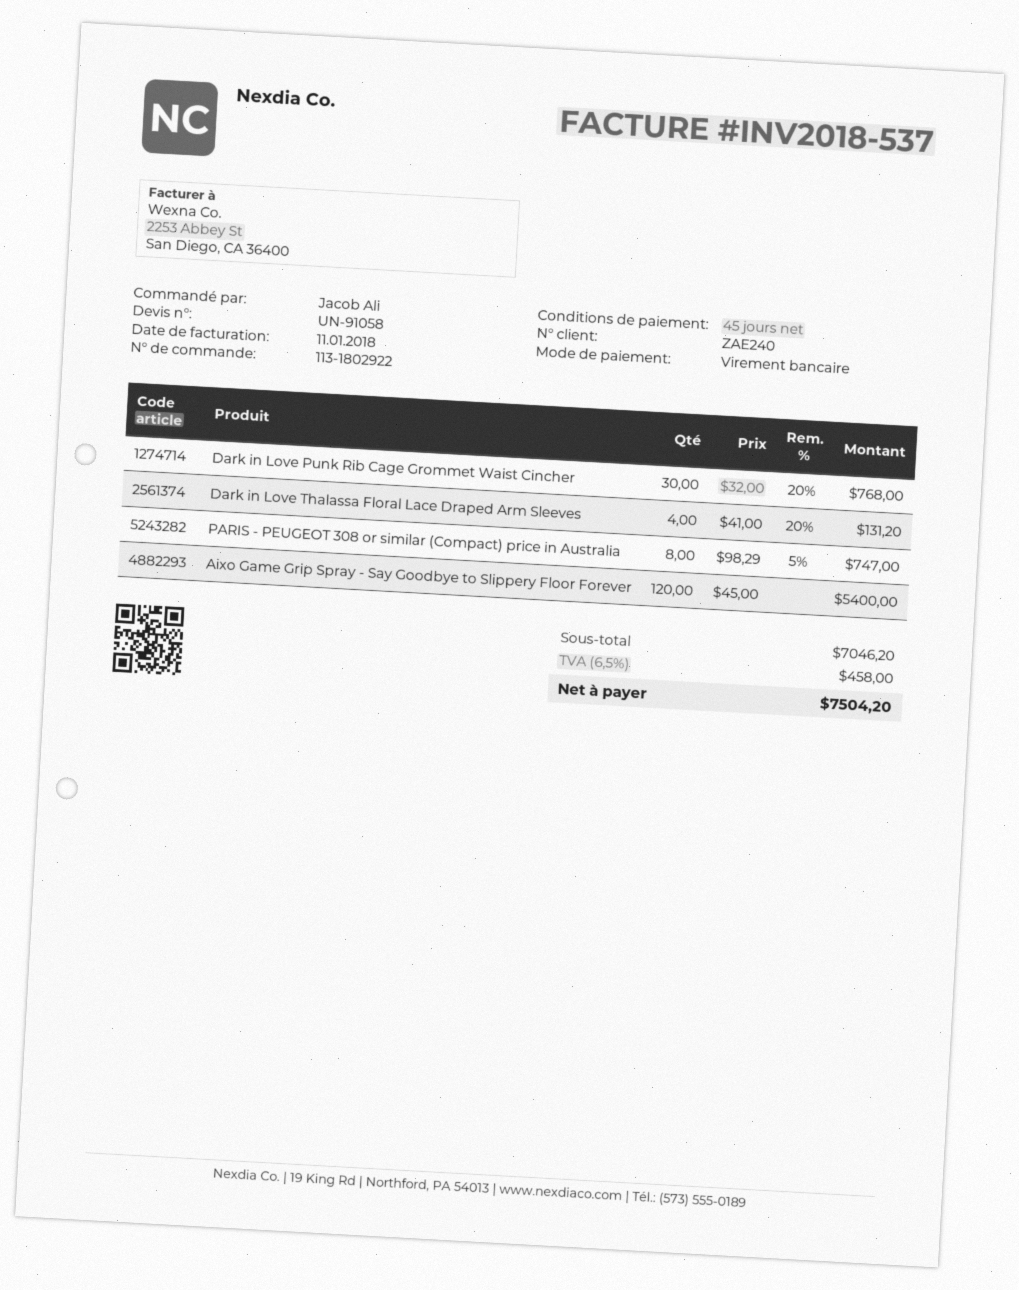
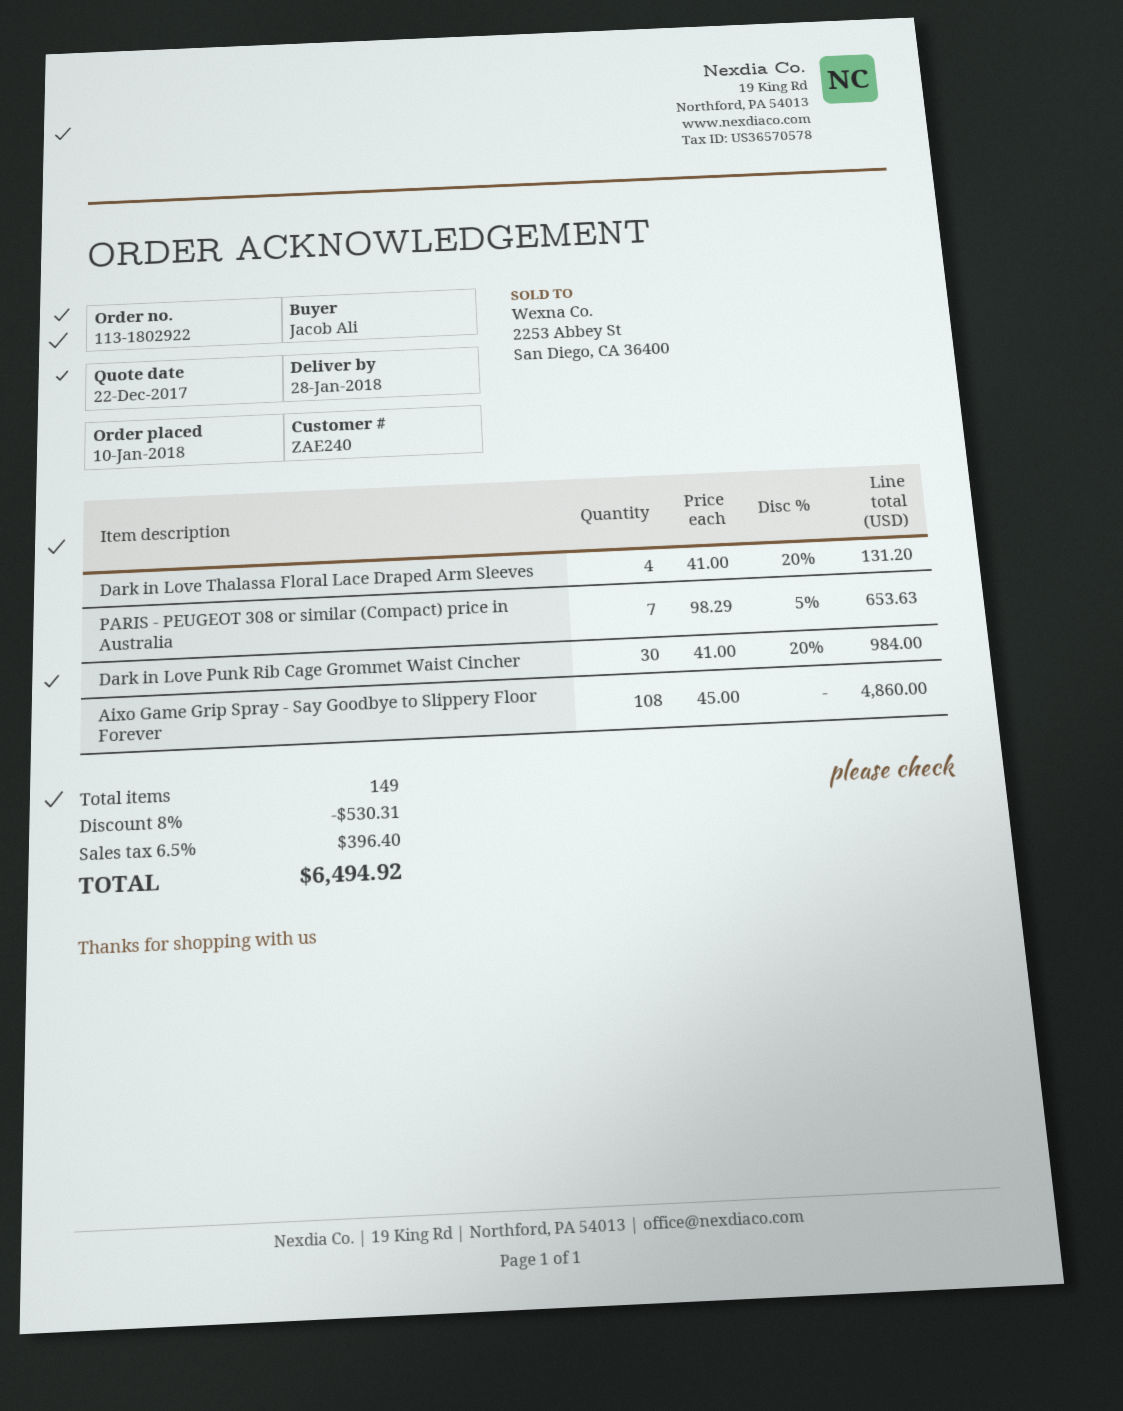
Dark in Love Punk Rib Cage Grommet Waist Cincher: 30 x 32.00 - 20% = 768.00 -> 30 x 41.00 - 20% = 984.00
PARIS - PEUGEOT 308 or similar (Compact) price in Australia: 8 x 98.29 - 5% = 747.00 -> 7 x 98.29 - 5% = 653.63
Aixo Game Grip Spray - Say Goodbye to Slippery Floor Forever: 120 x 45.00 = 5400.00 -> 108 x 45.00 = 4860.00
discount: none -> 8% = 530.31
tax: 6.5% = 458.00 -> 6.5% = 396.40
total: 7504.20 -> 6494.92

